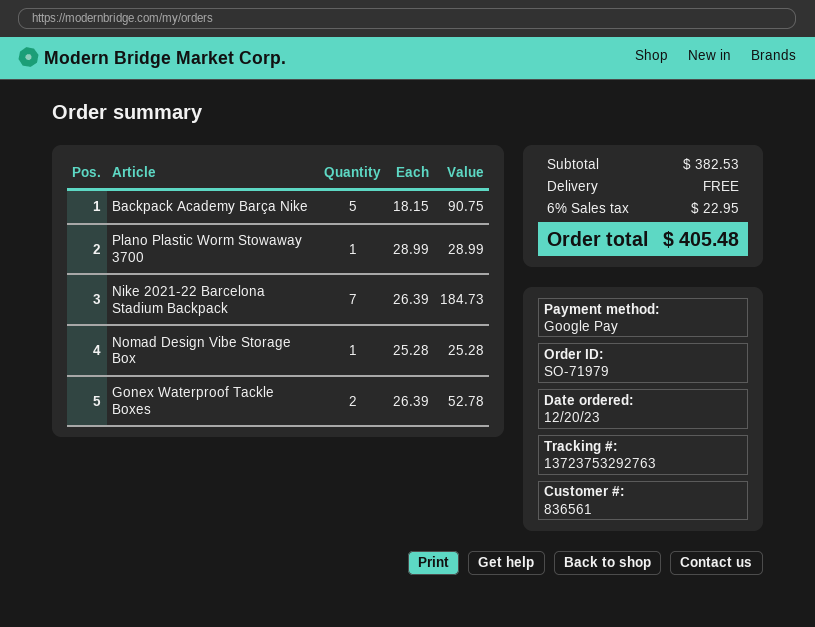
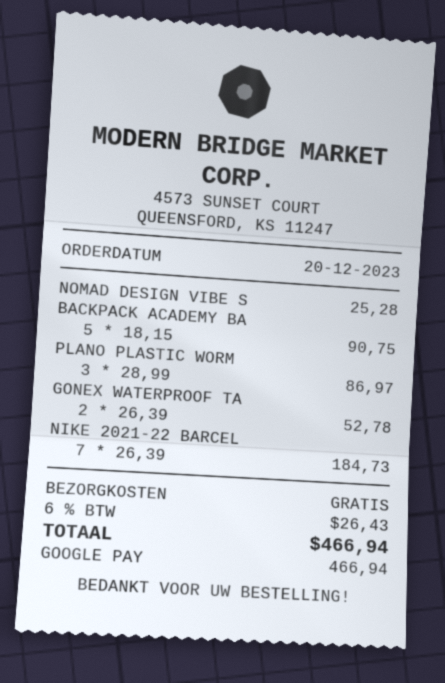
Plano Plastic Worm Stowaway 3700: 1 x 28.99 = 28.99 -> 3 x 28.99 = 86.97
tax: 6% = 22.95 -> 6% = 26.43
total: 405.48 -> 466.94

